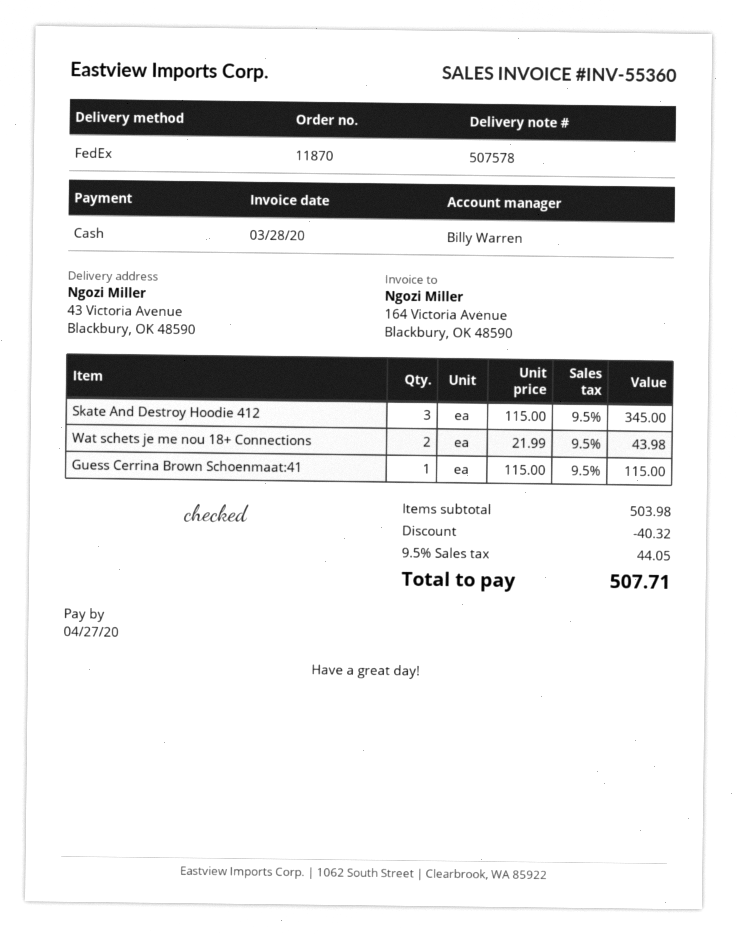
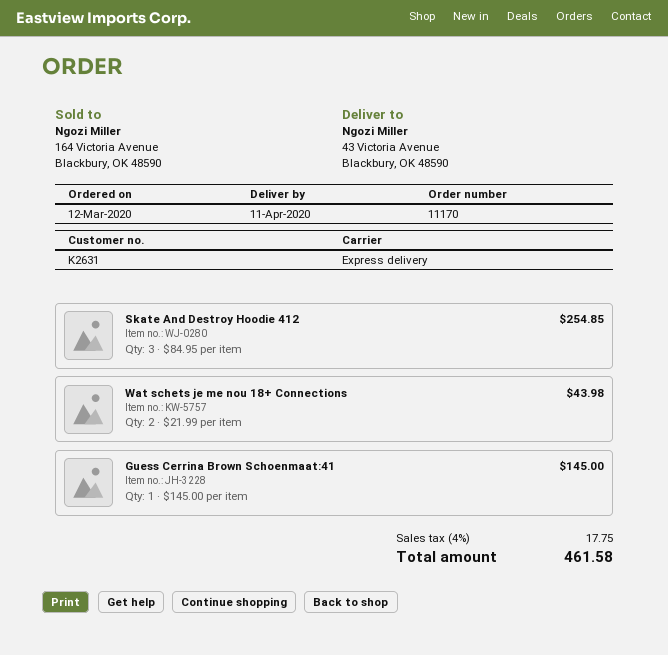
order number: 11870 -> 11170
shipping method: FedEx -> express
Skate And Destroy Hoodie 412: 3 x 115.00 = 345.00 -> 3 x 84.95 = 254.85
Guess Cerrina Brown Schoenmaat:41: 1 x 115.00 = 115.00 -> 1 x 145.00 = 145.00
discount: 40.32 -> none
tax: 9.5% = 44.05 -> 4% = 17.75
total: 507.71 -> 461.58

